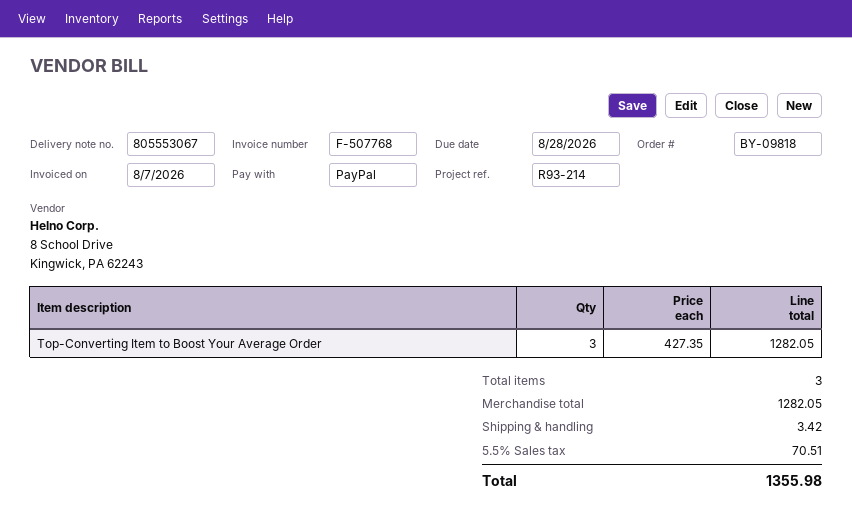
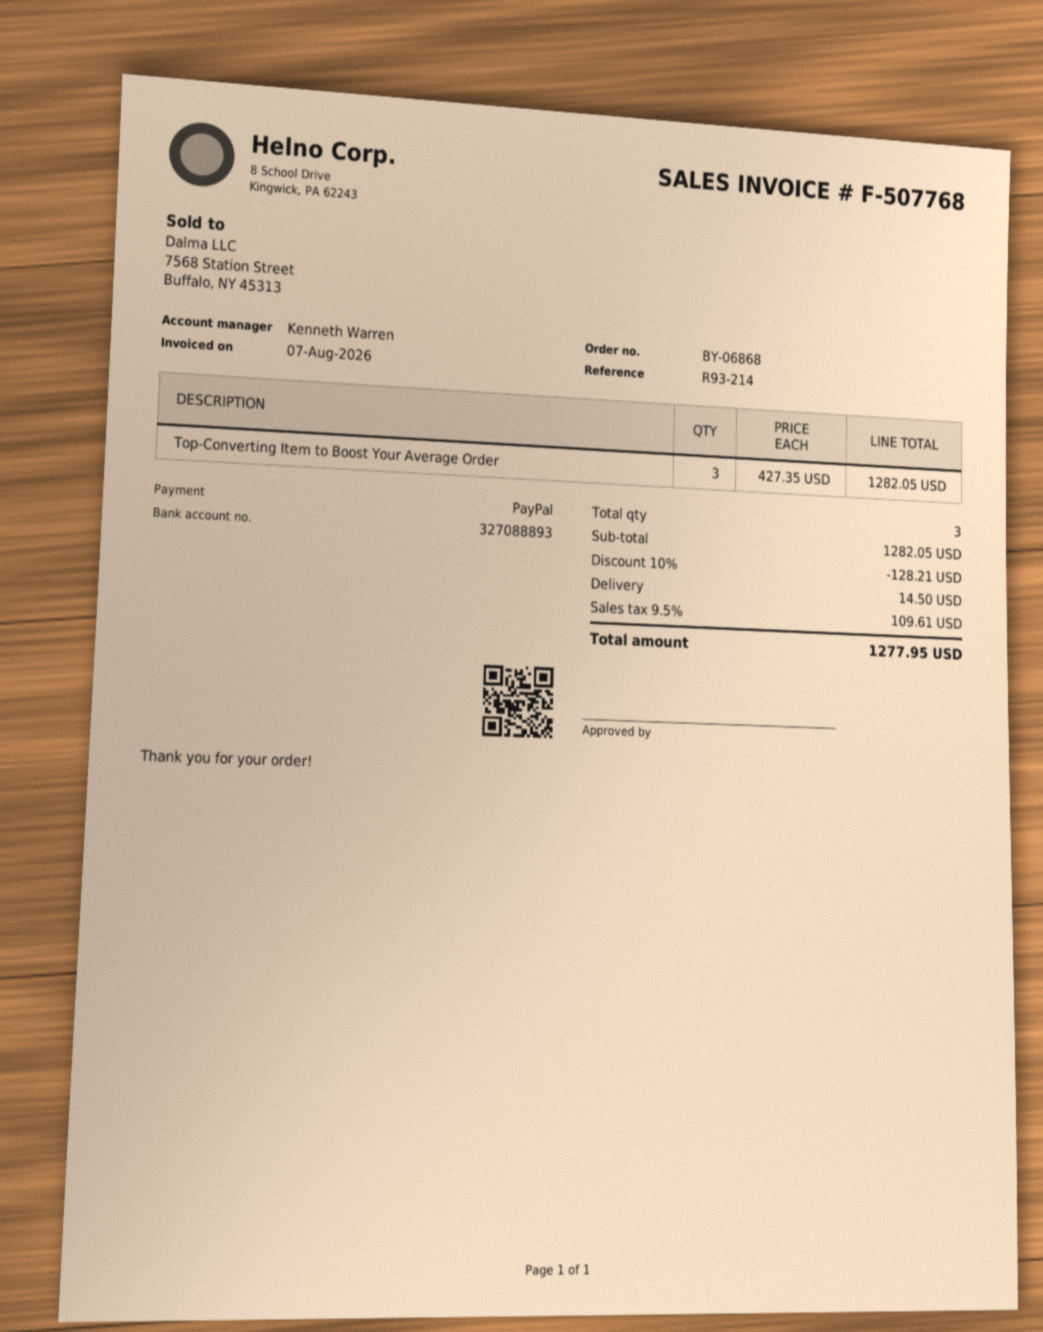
order number: BY-09818 -> BY-06868
discount: none -> 10% = 128.21
shipping: 3.42 -> 14.50
tax: 5.5% = 70.51 -> 9.5% = 109.61
total: 1355.98 -> 1277.95

